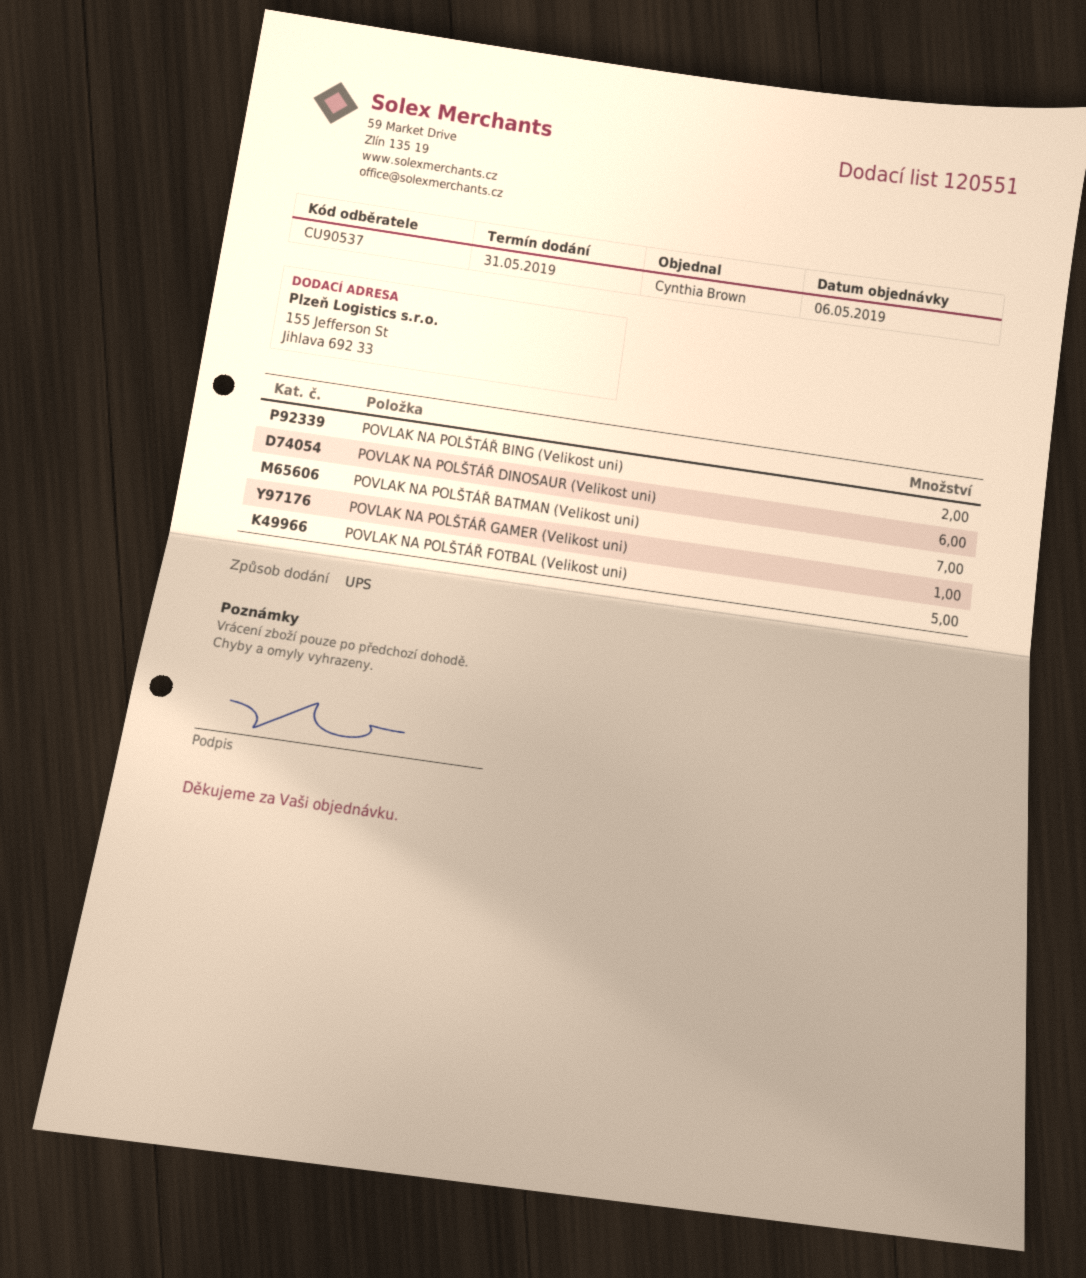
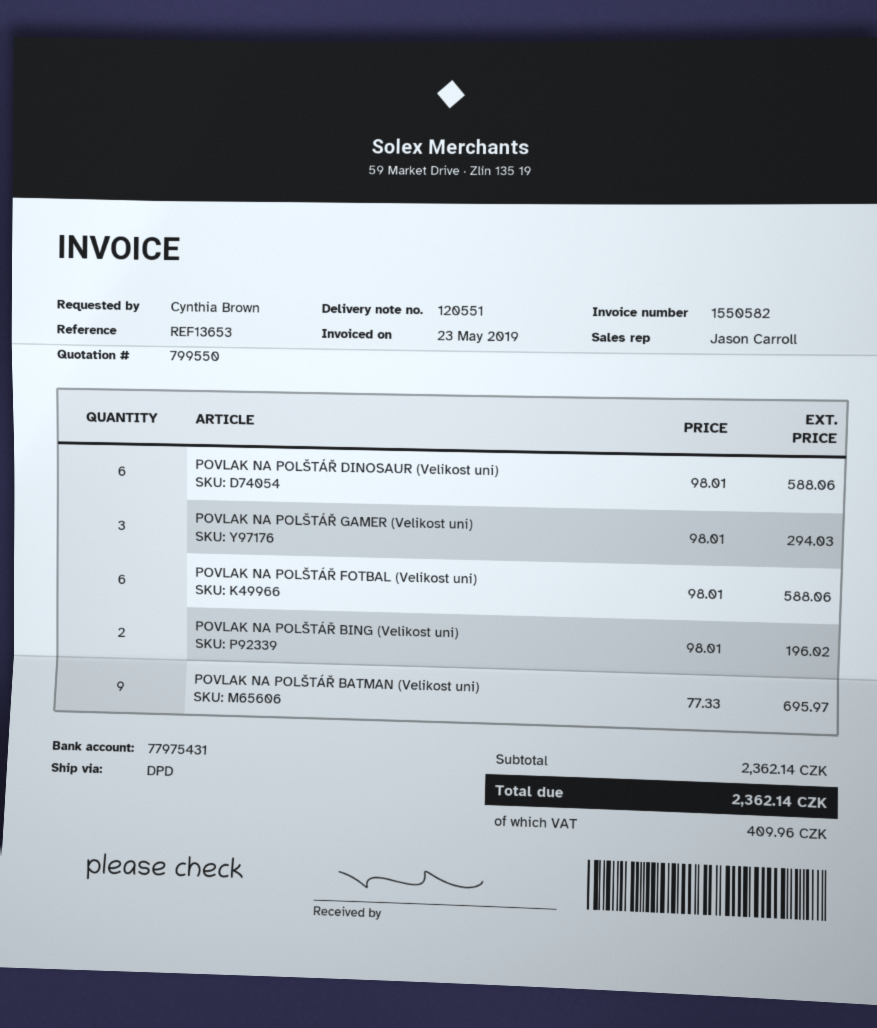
shipping method: UPS -> DPD
POVLAK NA POLŠTÁŘ BATMAN (Velikost uni): 7 -> 9
POVLAK NA POLŠTÁŘ GAMER (Velikost uni): 1 -> 3
POVLAK NA POLŠTÁŘ FOTBAL (Velikost uni): 5 -> 6

